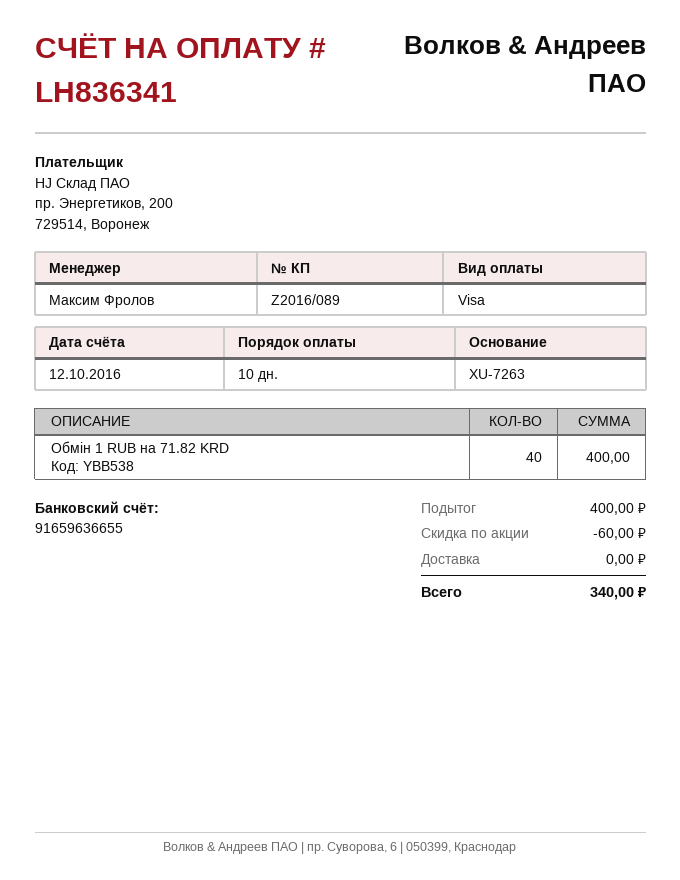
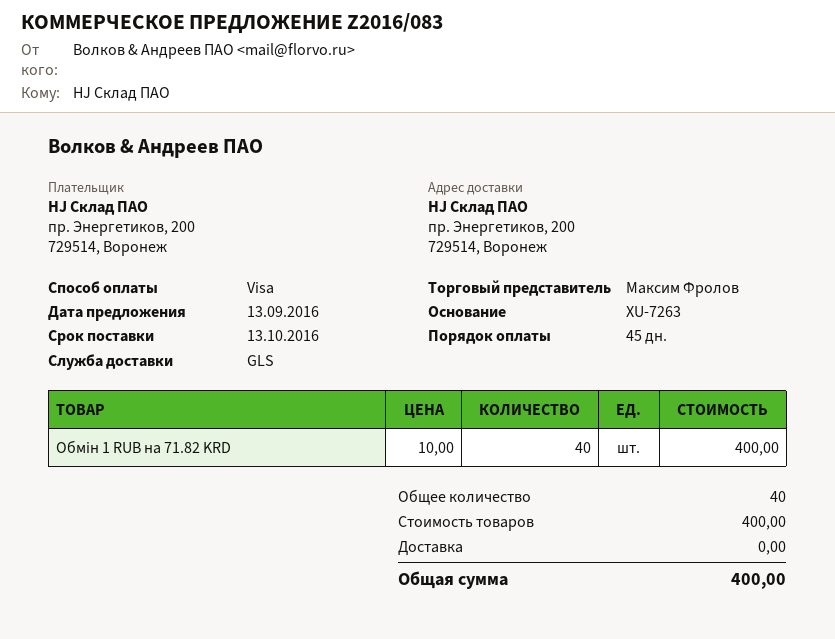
quote number: Z2016/089 -> Z2016/083
payment terms: 10 days -> 45 days
discount: 60.00 -> none
total: 340.00 -> 400.00

